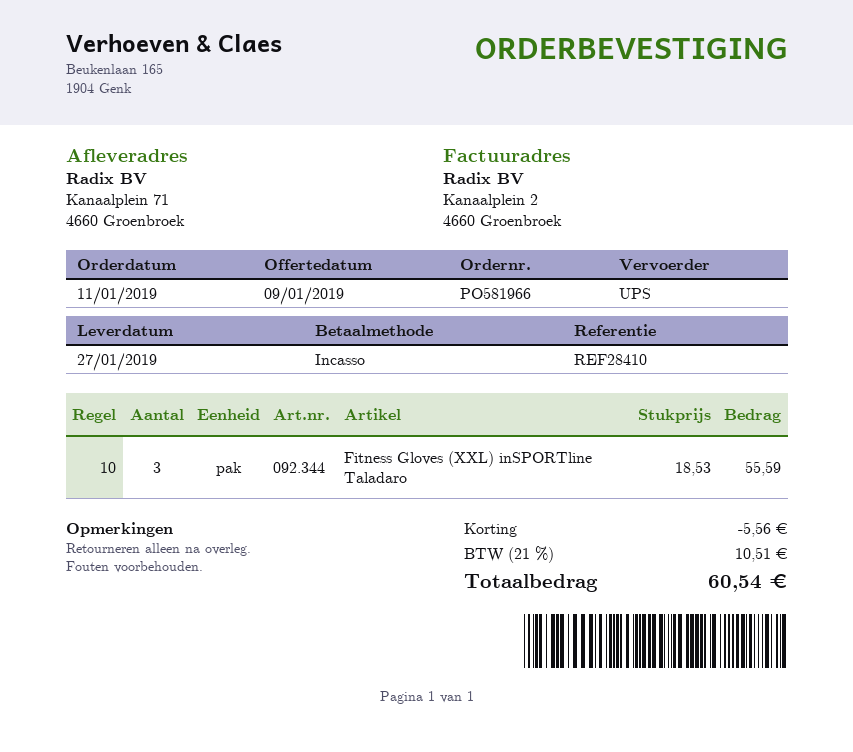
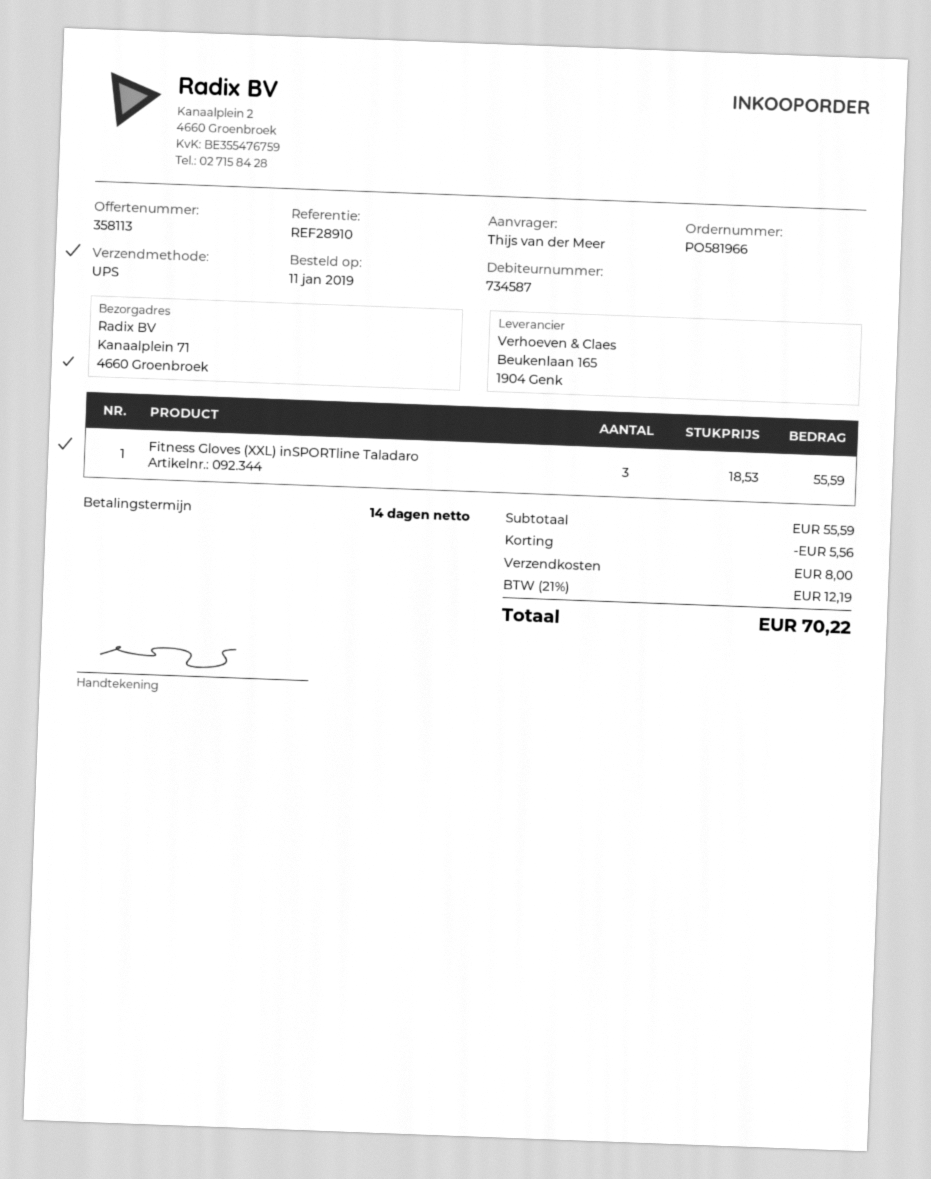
reference: REF28410 -> REF28910
shipping: none -> 8.00
tax: 21% = 10.51 -> 21% = 12.19
total: 60.54 -> 70.22

